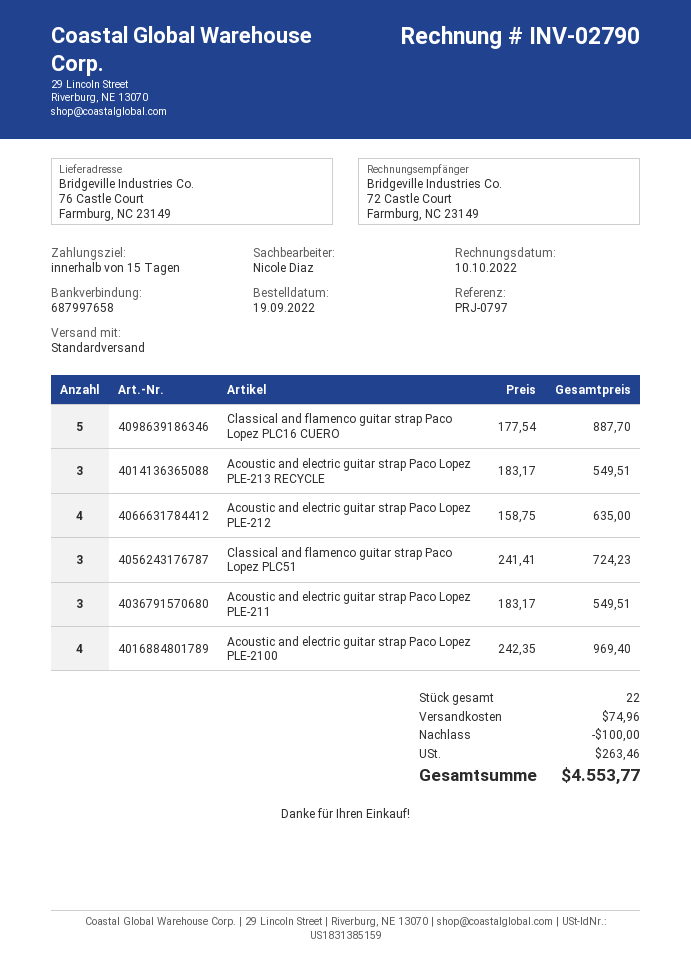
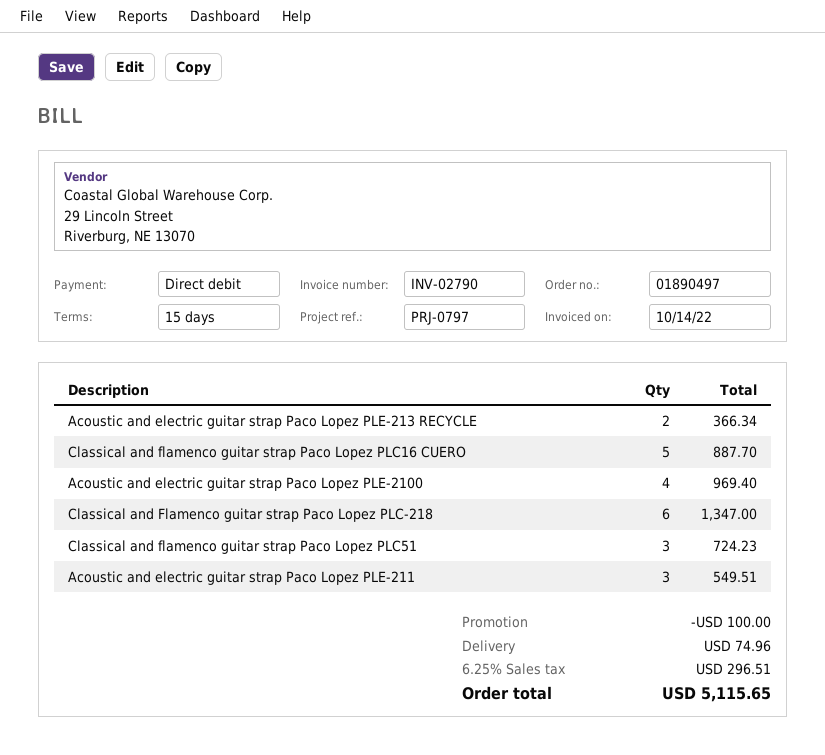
invoice date: 2022-10-10 -> 2022-10-14
Acoustic and electric guitar strap Paco Lopez PLE-213 RECYCLE: 3 for 549.51 -> 2 for 366.34
Acoustic and electric guitar strap Paco Lopez PLE-212: 4 for 635.00 -> none
Classical and Flamenco guitar strap Paco Lopez PLC-218: none -> 6 for 1347.00
tax: 263.46 -> 296.51
total: 4553.77 -> 5115.65

